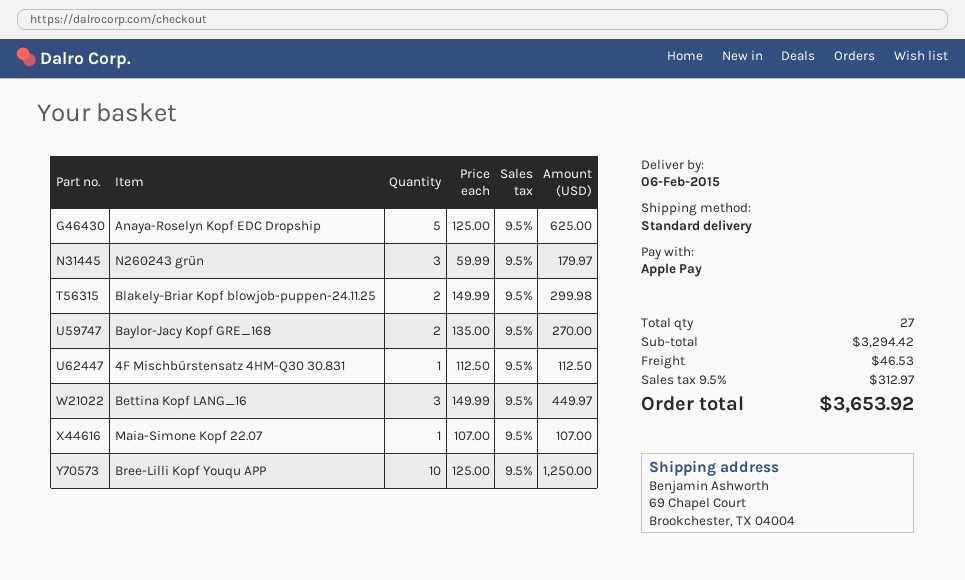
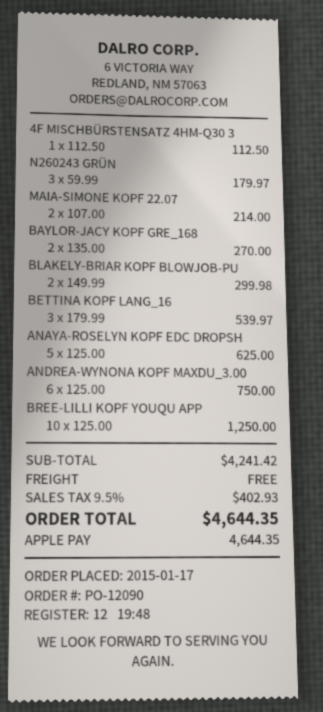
Bettina Kopf LANG_16: 3 x 149.99 = 449.97 -> 3 x 179.99 = 539.97
Maia-Simone Kopf 22.07: 1 x 107.00 = 107.00 -> 2 x 107.00 = 214.00
ANDREA-WYNONA KOPF MAXDU_3.00: none -> 6 x 125.00 = 750.00
subtotal: 3294.42 -> 4241.42
shipping: 46.53 -> 0.00
tax: 9.5% = 312.97 -> 9.5% = 402.93
total: 3653.92 -> 4644.35

